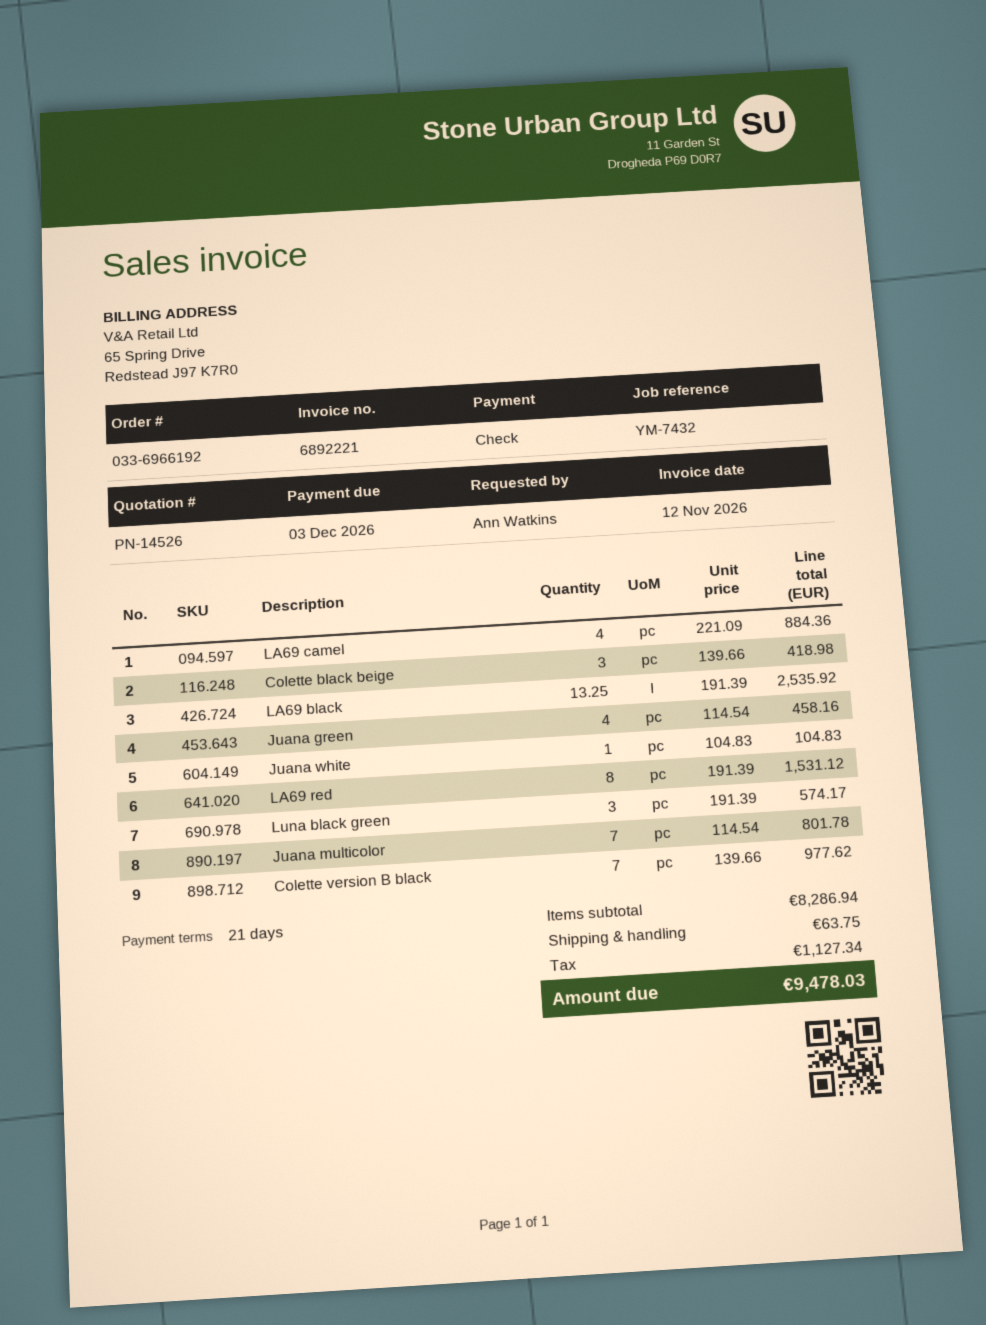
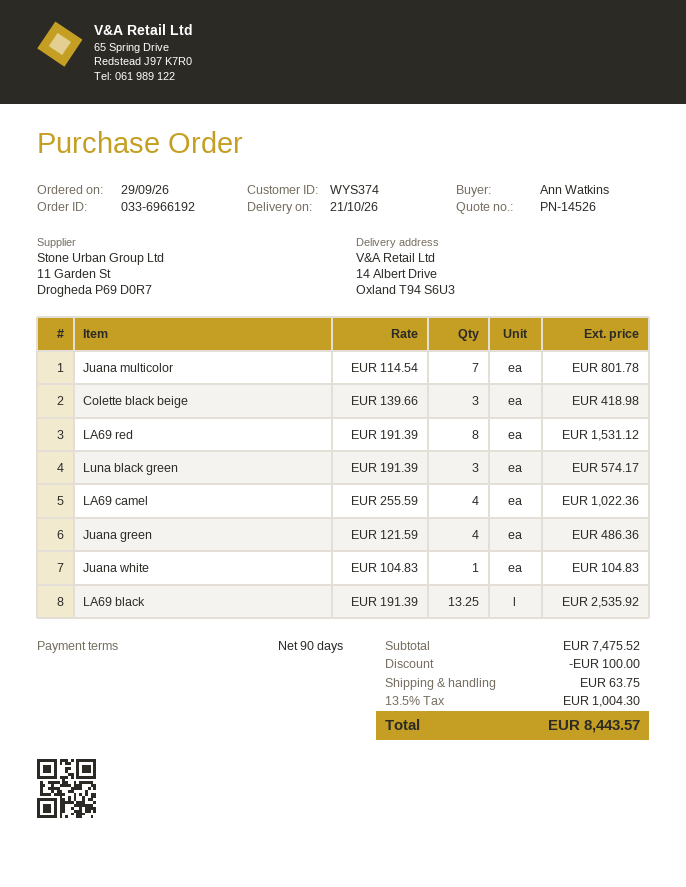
payment terms: 21 days -> 90 days
LA69 camel: 4 x 221.09 = 884.36 -> 4 x 255.59 = 1022.36
Juana green: 4 x 114.54 = 458.16 -> 4 x 121.59 = 486.36
Colette version B black: 7 x 139.66 = 977.62 -> none
subtotal: 8286.94 -> 7475.52
discount: none -> 100.00
tax: 1127.34 -> 1004.30
total: 9478.03 -> 8443.57

